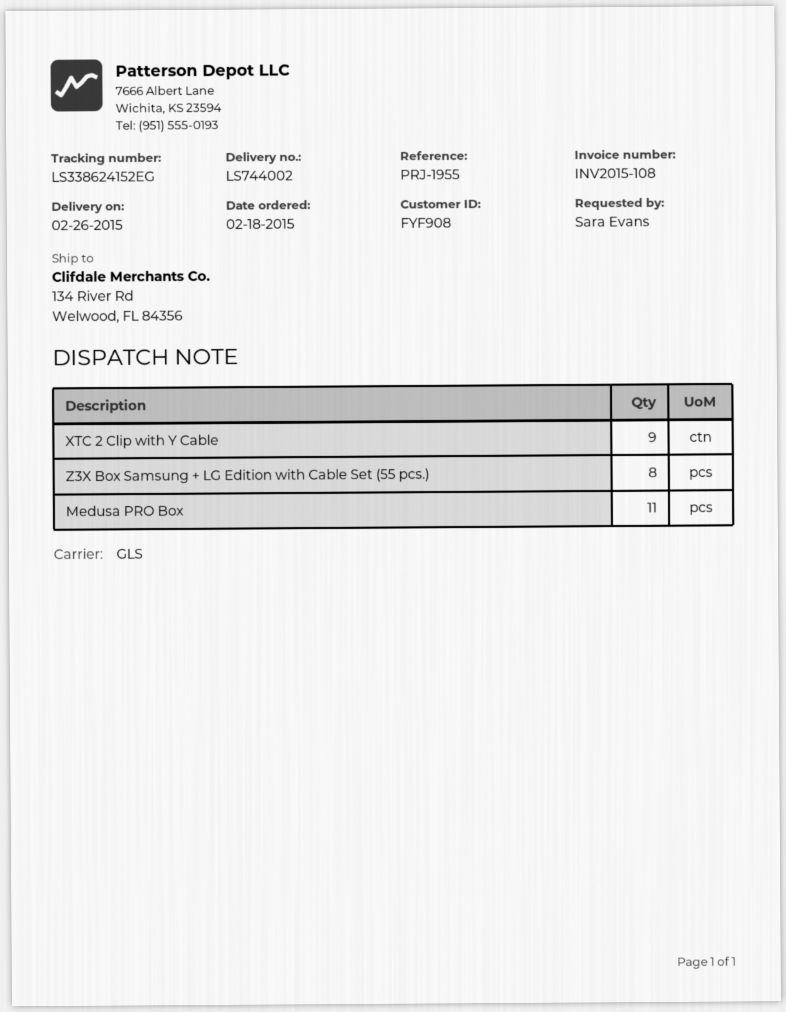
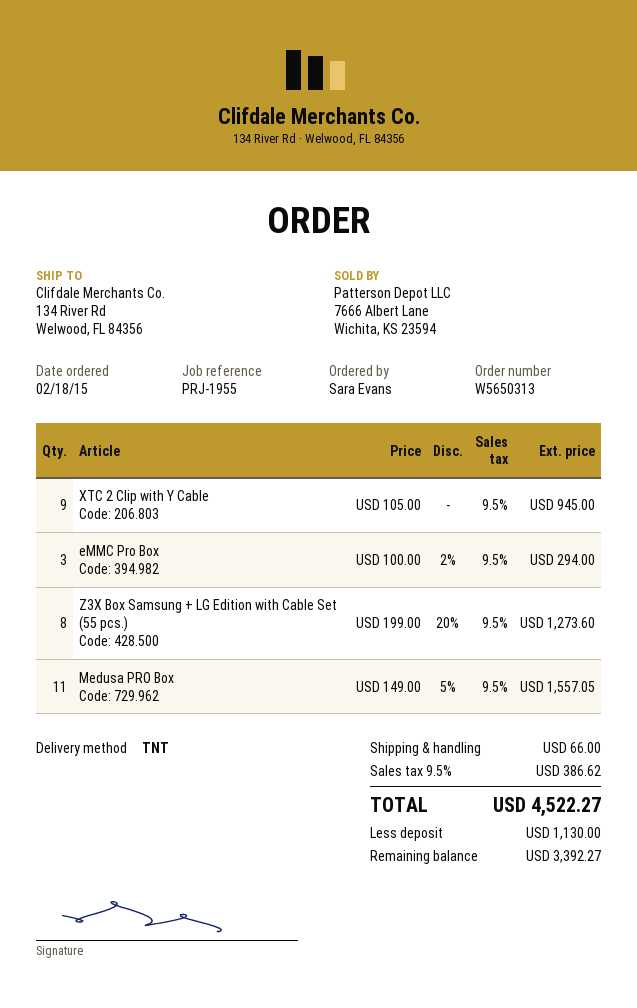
shipping method: GLS -> TNT
eMMC Pro Box: none -> 3

